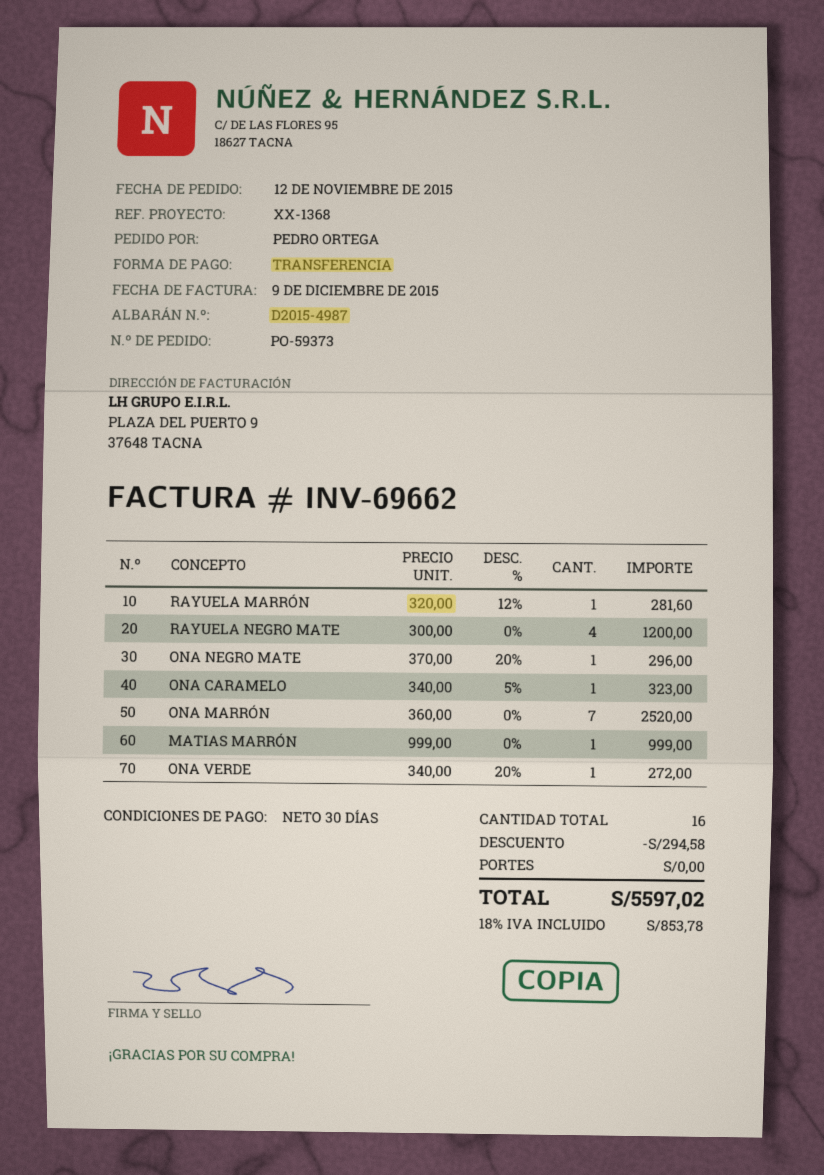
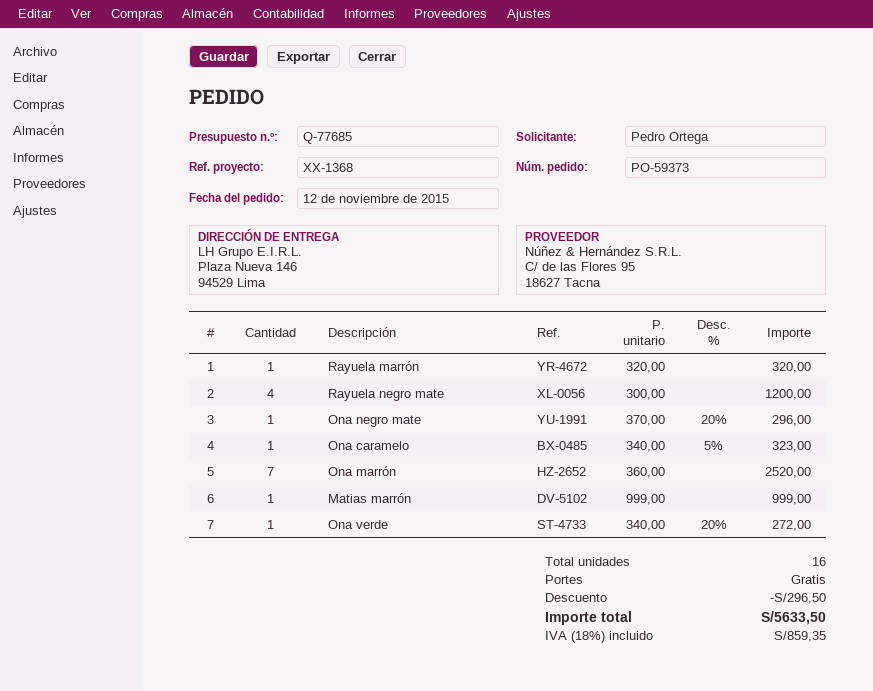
RAYUELA MARRÓN: 1 x 320.00 - 12% = 281.60 -> 1 x 320.00 = 320.00
discount: 294.58 -> 296.50
tax: 18% = 853.78 -> 18% = 859.35
total: 5597.02 -> 5633.50

